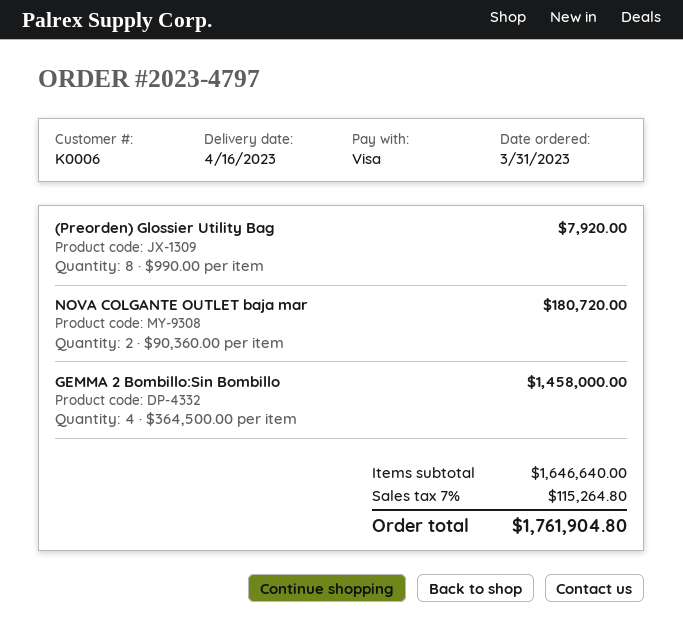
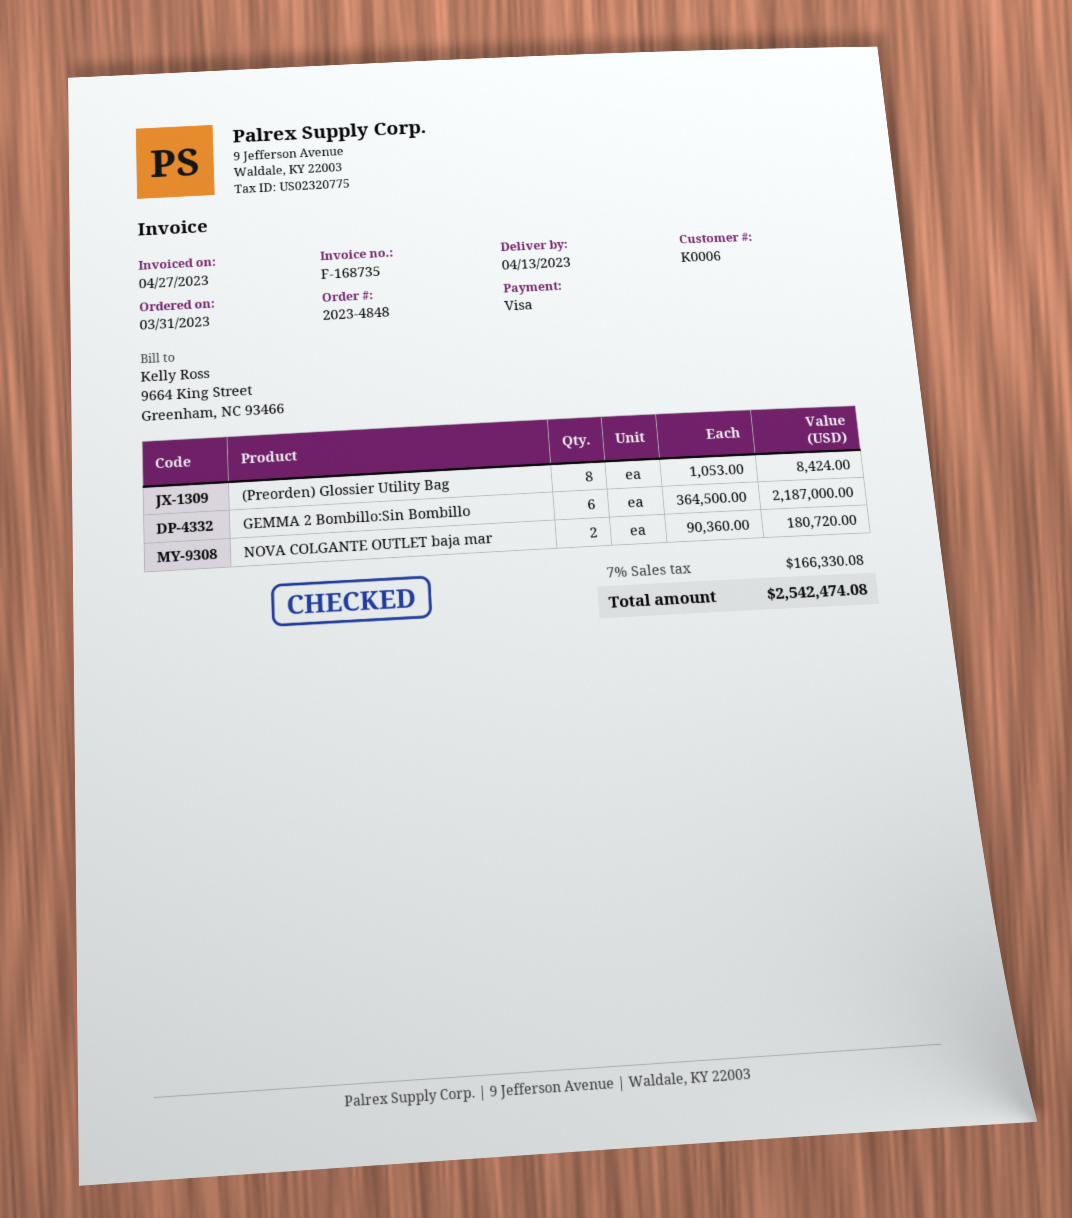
order number: 2023-4797 -> 2023-4848
delivery date: 2023-04-16 -> 2023-04-13
(Preorden) Glossier Utility Bag: 8 x 990.00 = 7920.00 -> 8 x 1053.00 = 8424.00
GEMMA 2 Bombillo:Sin Bombillo: 4 x 364500.00 = 1458000.00 -> 6 x 364500.00 = 2187000.00
tax: 7% = 115264.80 -> 7% = 166330.08
total: 1761904.80 -> 2542474.08

